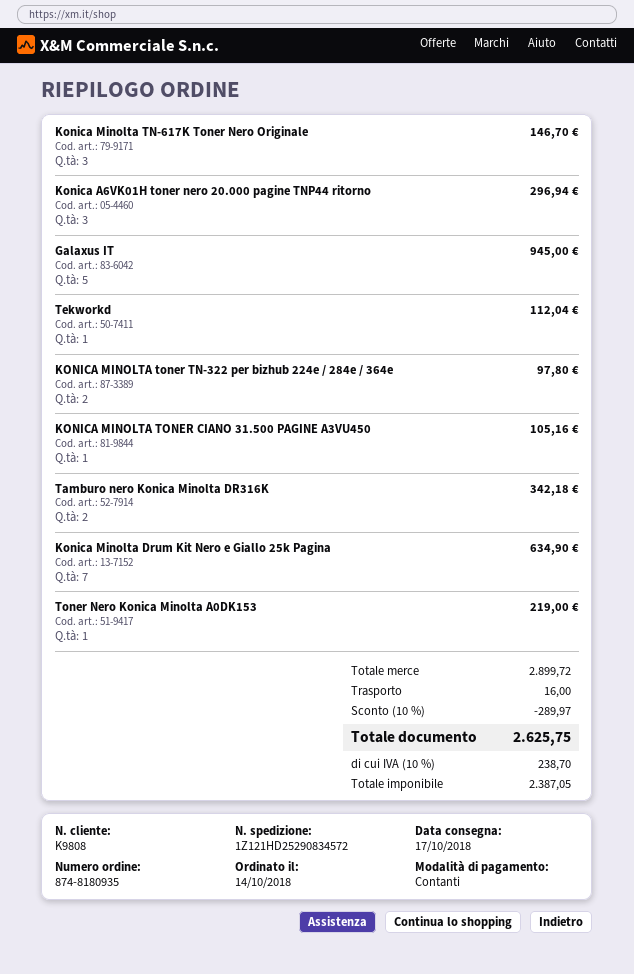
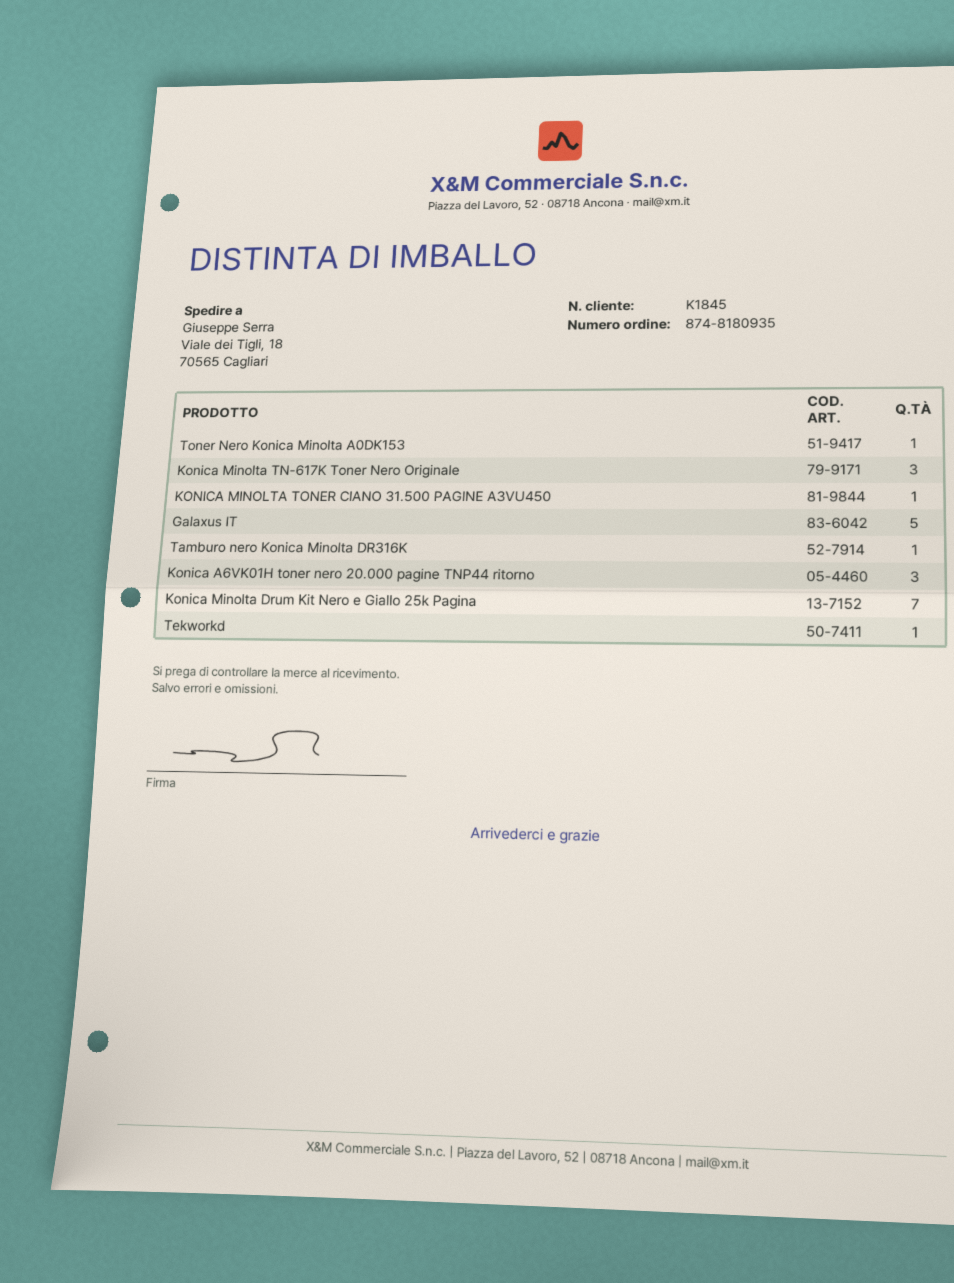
customer number: K9808 -> K1845
KONICA MINOLTA toner TN-322 per bizhub 224e / 284e / 364e: 2 -> none
Tamburo nero Konica Minolta DR316K: 2 -> 1

